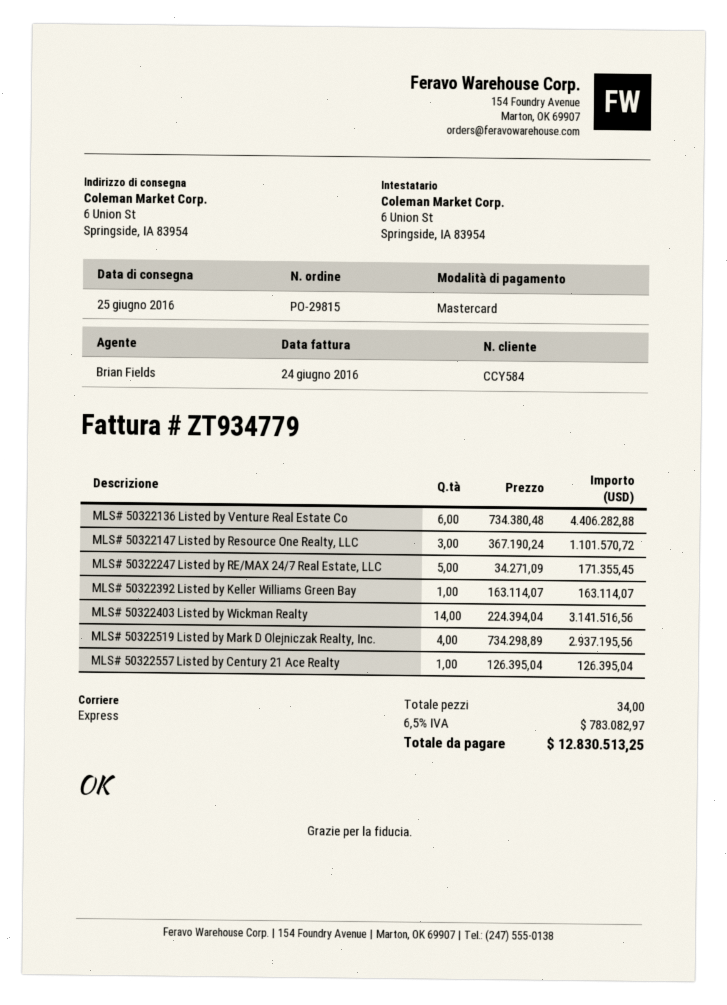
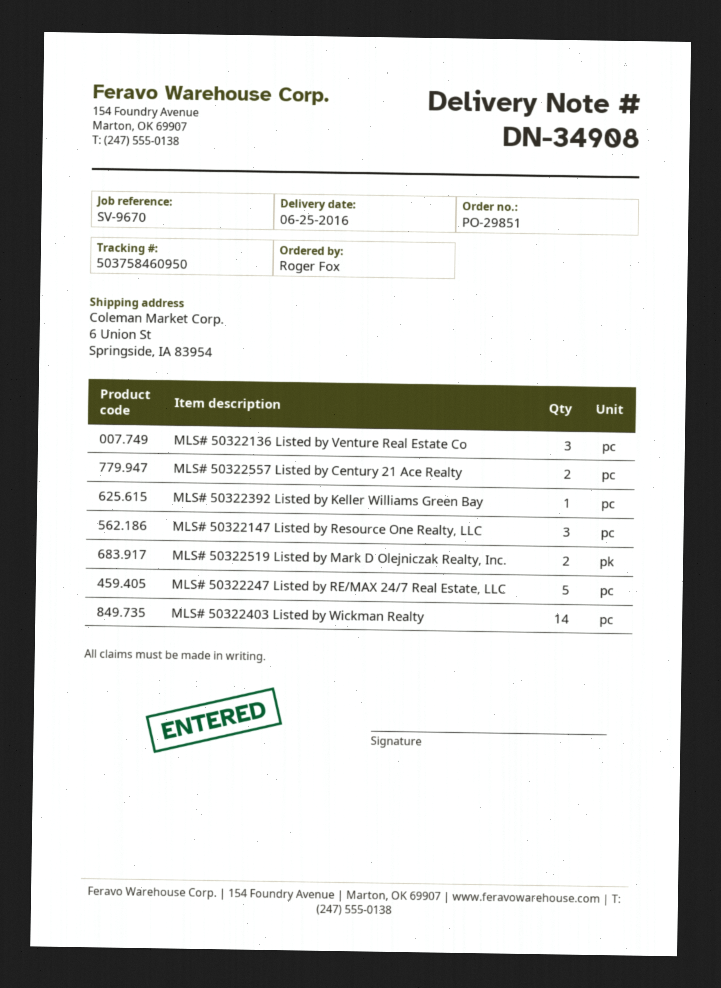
order number: PO-29815 -> PO-29851
MLS# 50322136 Listed by Venture Real Estate Co: 6 -> 3
MLS# 50322519 Listed by Mark D Olejniczak Realty, Inc.: 4 -> 2
MLS# 50322557 Listed by Century 21 Ace Realty: 1 -> 2

